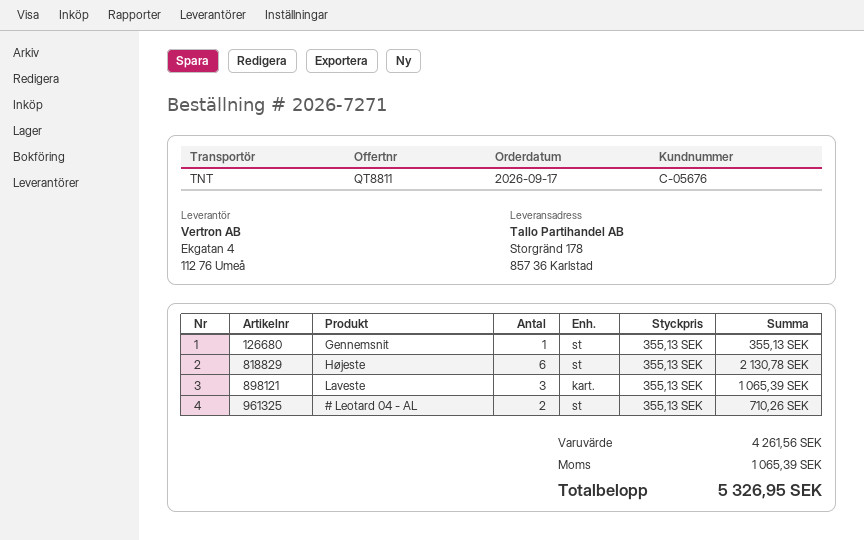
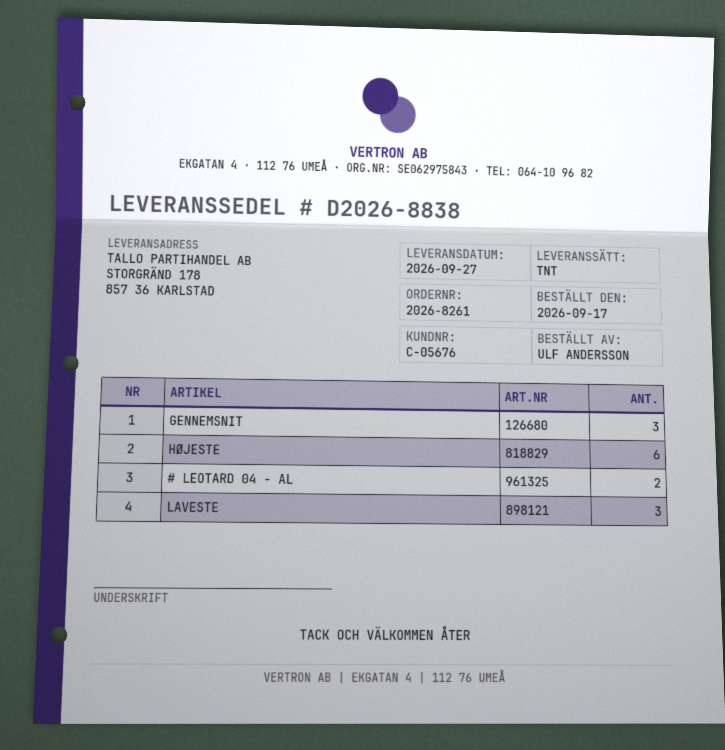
order number: 2026-7271 -> 2026-8261
Gennemsnit: 1 -> 3

